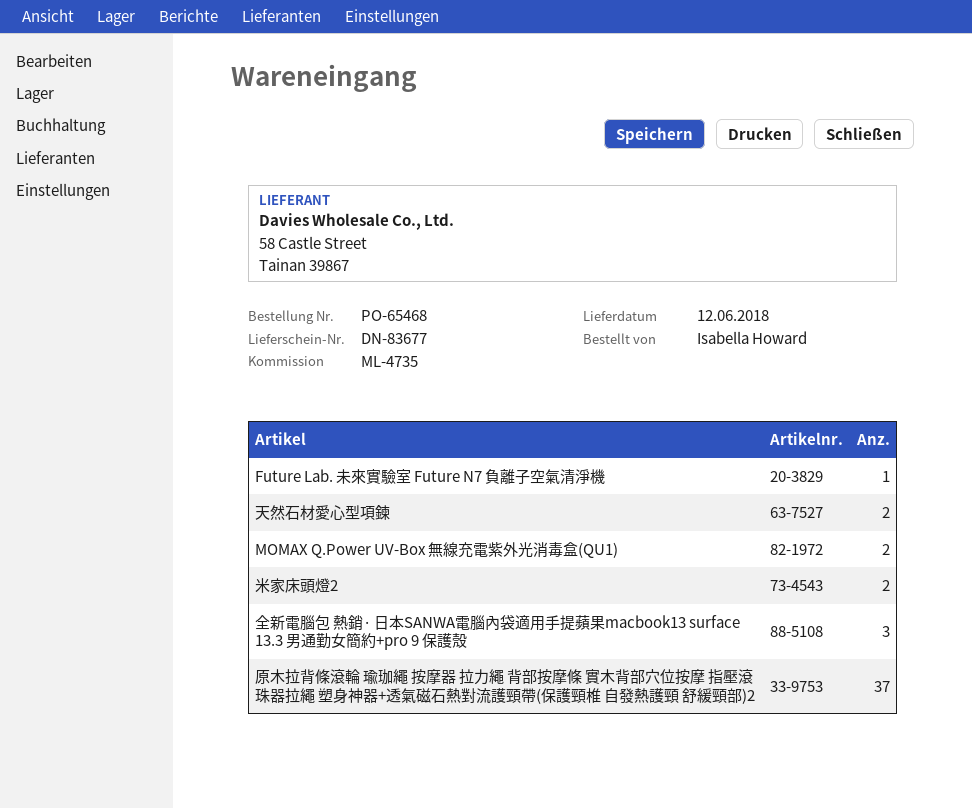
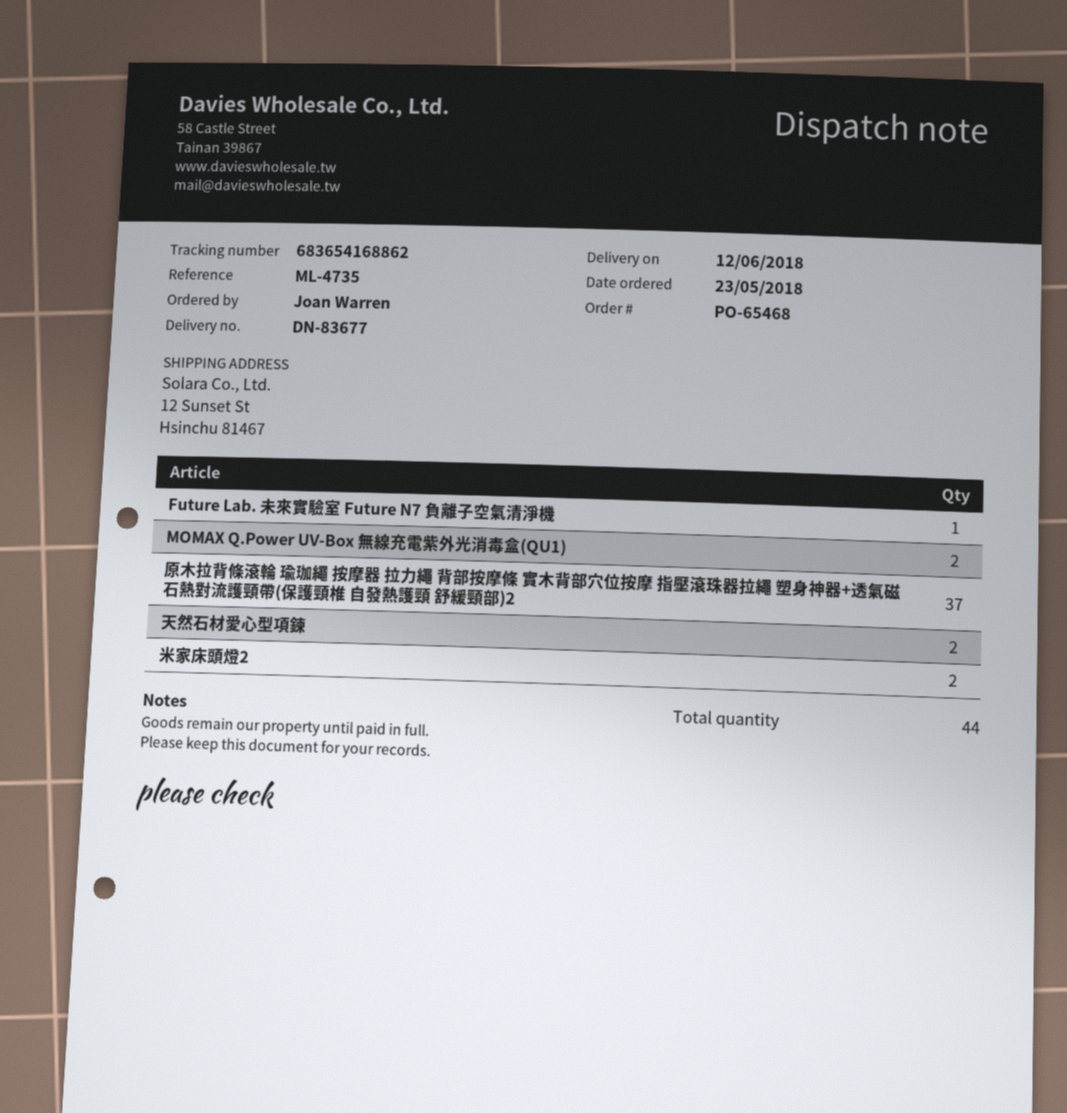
ordered by: Isabella Howard -> Joan Warren
全新電腦包 熱銷· 日本SANWA電腦內袋適用手提蘋果macbook13 surface 13.3 男通勤女簡約+pro 9 保護殼: 3 -> none

